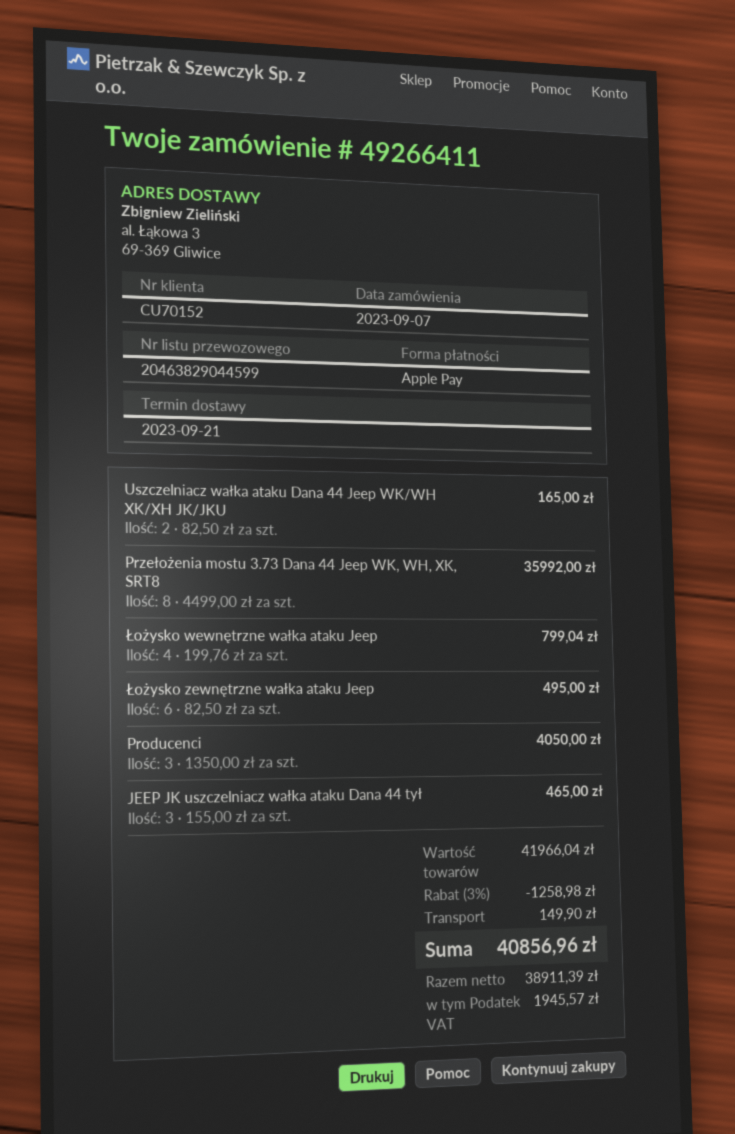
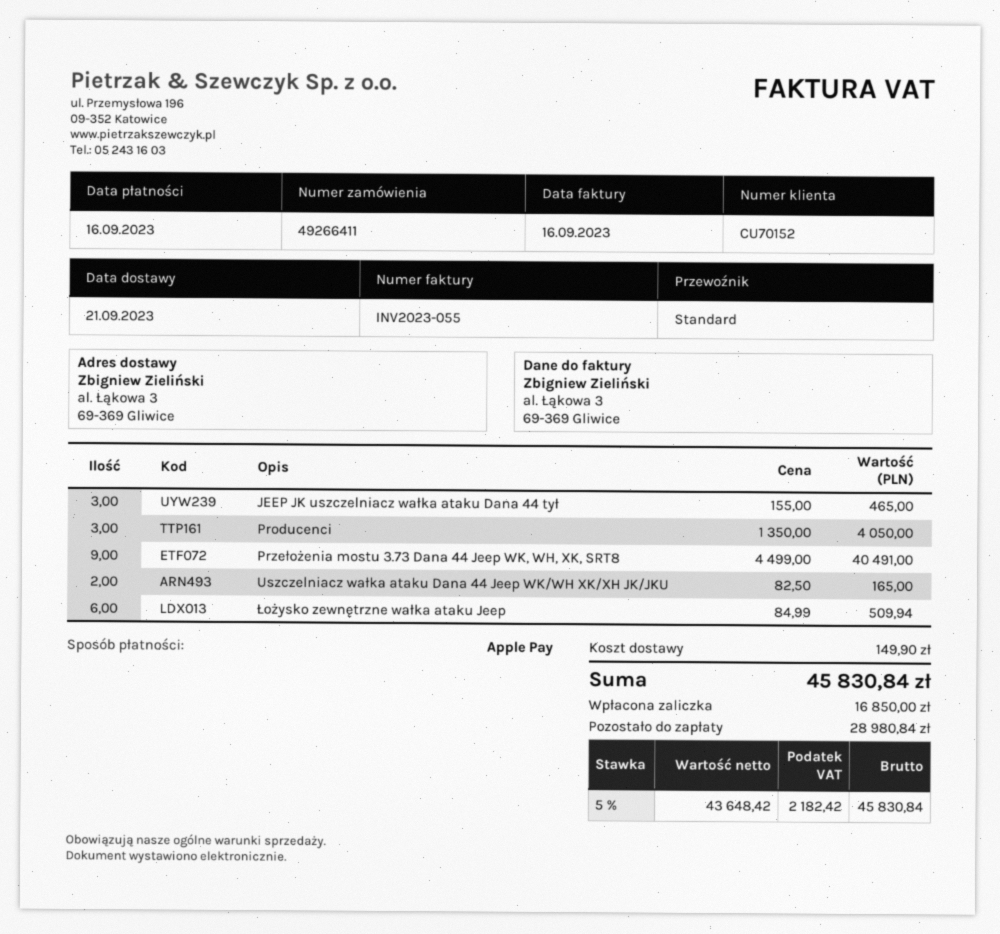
Przełożenia mostu 3.73 Dana 44 Jeep WK, WH, XK, SRT8: 8 x 4499.00 = 35992.00 -> 9 x 4499.00 = 40491.00
Łożysko wewnętrzne wałka ataku Jeep: 4 x 199.76 = 799.04 -> none
Łożysko zewnętrzne wałka ataku Jeep: 6 x 82.50 = 495.00 -> 6 x 84.99 = 509.94
discount: 3% = 1258.98 -> none
net: 38911.39 -> 43648.42
tax: 1945.57 -> 2182.42
total: 40856.96 -> 45830.84

